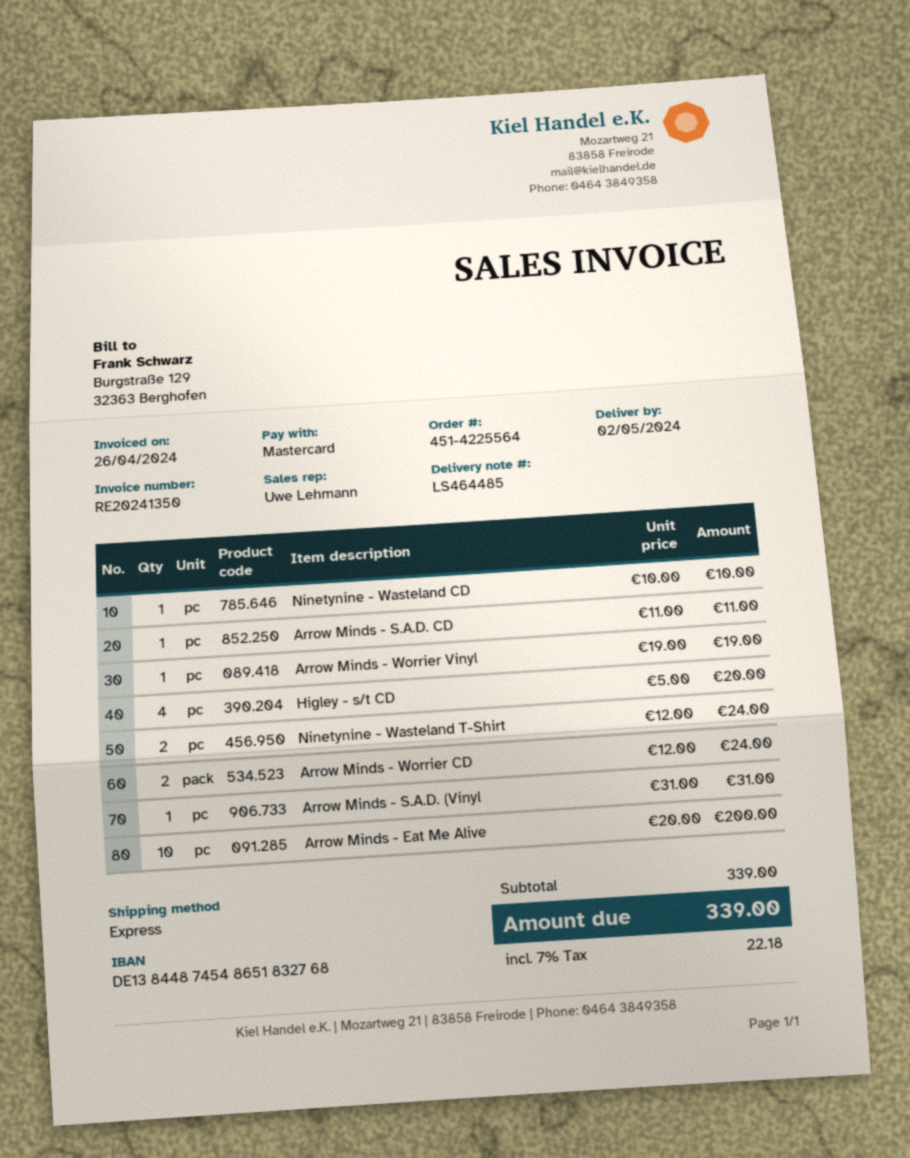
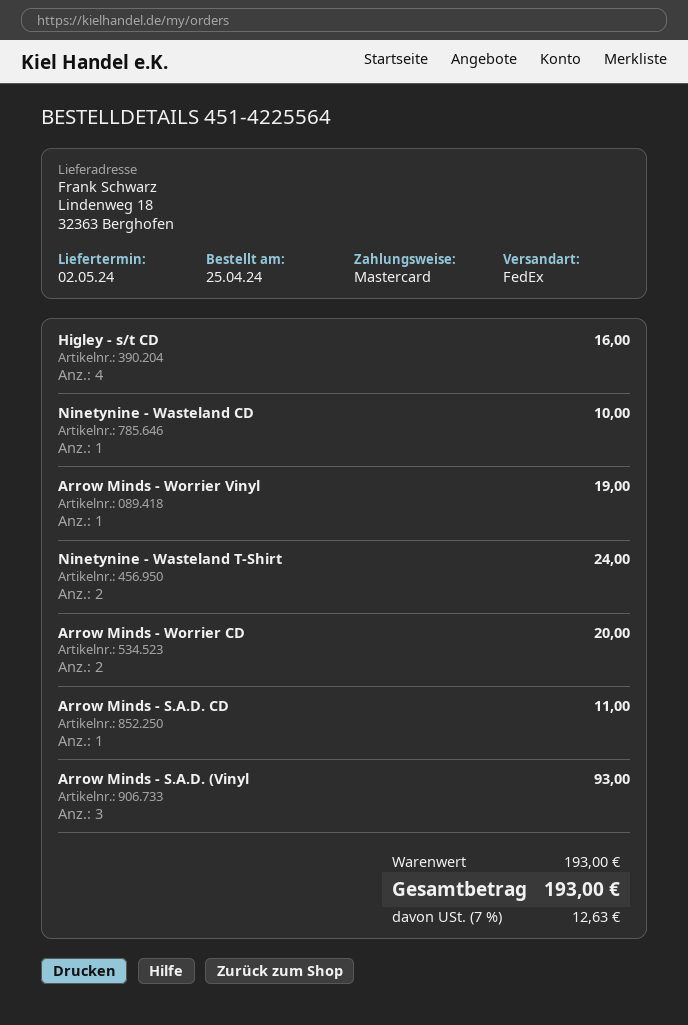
shipping method: express -> FedEx
Higley - s/t CD: 4 for 20.00 -> 4 for 16.00
Arrow Minds - Worrier CD: 2 for 24.00 -> 2 for 20.00
Arrow Minds - S.A.D. (Vinyl: 1 for 31.00 -> 3 for 93.00
Arrow Minds - Eat Me Alive: 10 for 200.00 -> none
subtotal: 339.00 -> 193.00
tax: 7% = 22.18 -> 7% = 12.63
total: 339.00 -> 193.00

